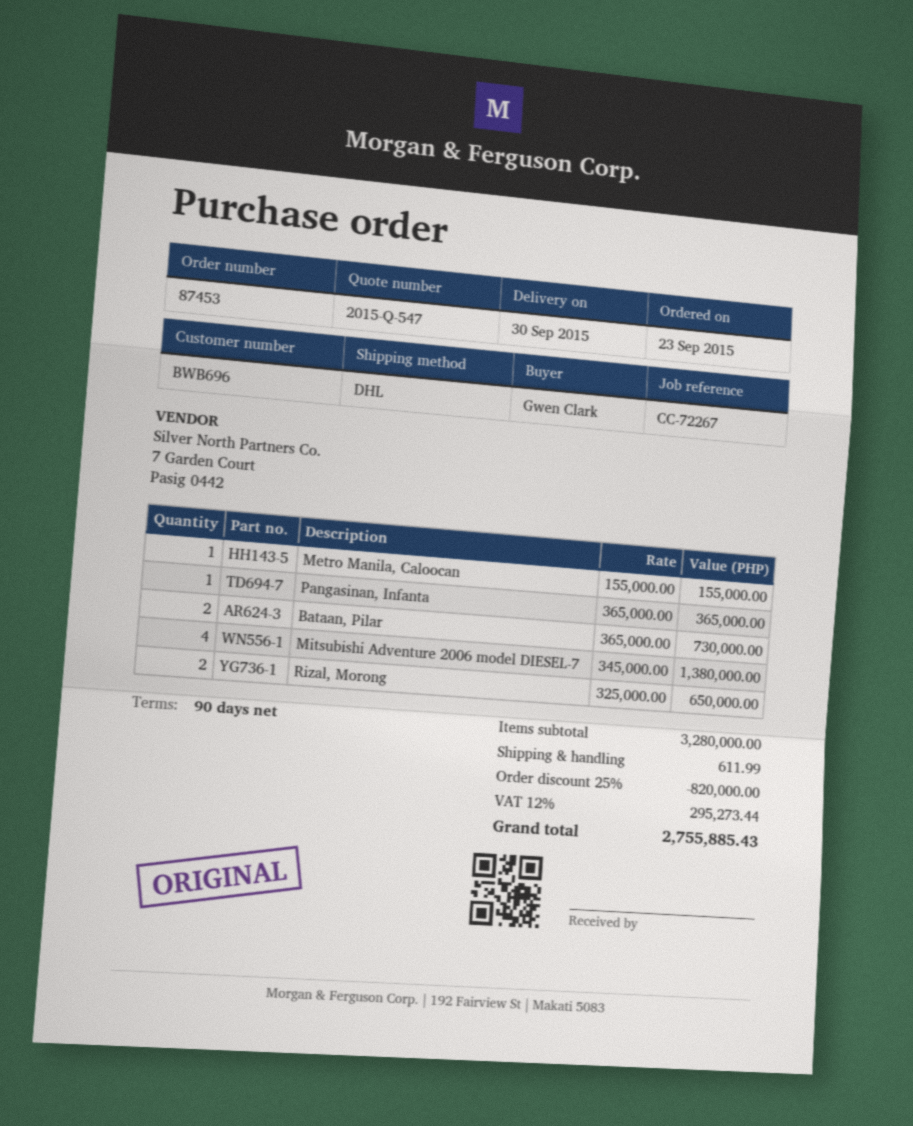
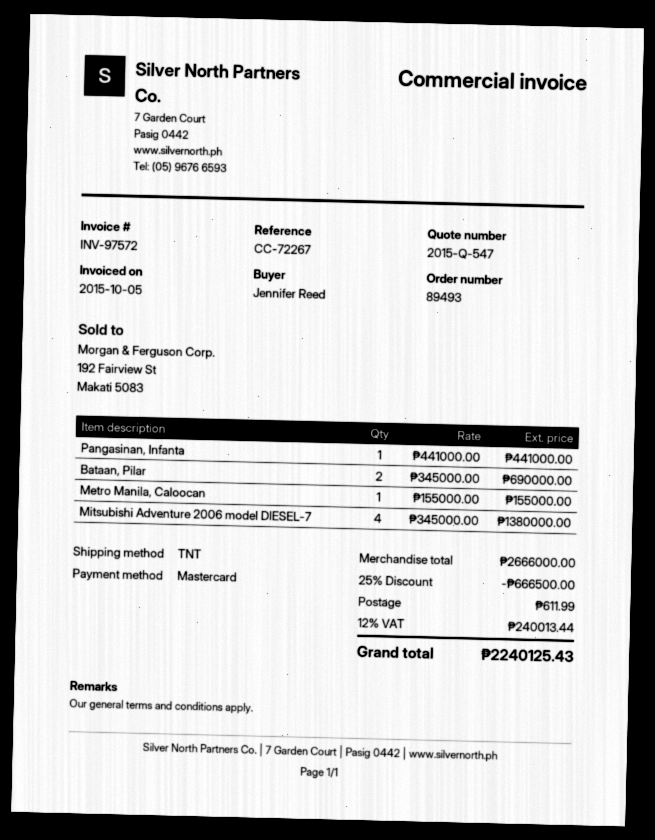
order number: 87453 -> 89493
ordered by: Gwen Clark -> Jennifer Reed
shipping method: DHL -> TNT
Pangasinan, Infanta: 1 x 365000.00 = 365000.00 -> 1 x 441000.00 = 441000.00
Bataan, Pilar: 2 x 365000.00 = 730000.00 -> 2 x 345000.00 = 690000.00
Rizal, Morong: 2 x 325000.00 = 650000.00 -> none
subtotal: 3280000.00 -> 2666000.00
discount: 25% = 820000.00 -> 25% = 666500.00
tax: 12% = 295273.44 -> 12% = 240013.44
total: 2755885.43 -> 2240125.43

